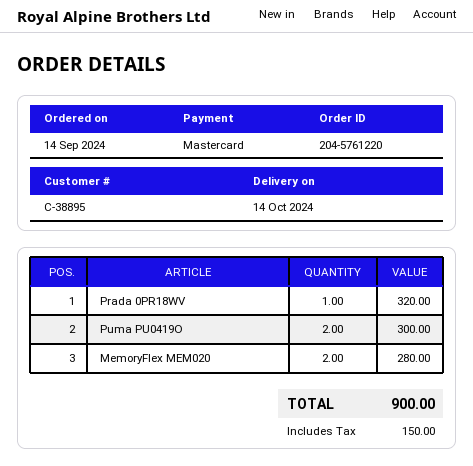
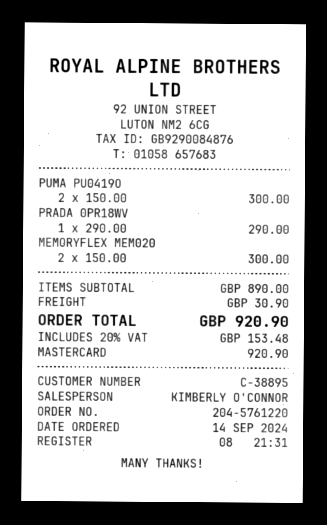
Prada 0PR18WV: 1 for 320.00 -> 1 for 290.00
MemoryFlex MEM020: 2 for 280.00 -> 2 for 300.00
shipping: none -> 30.90
tax: 150.00 -> 153.48
total: 900.00 -> 920.90

